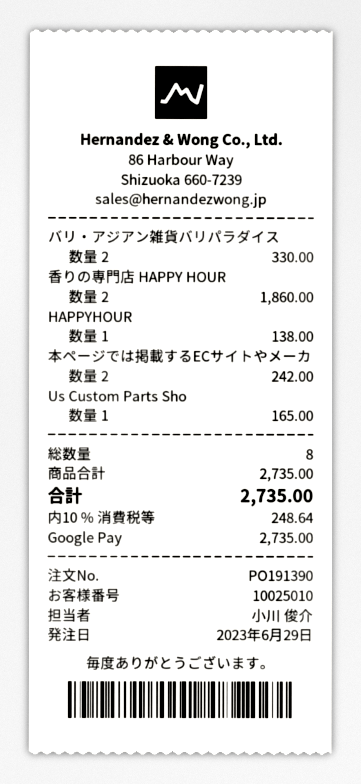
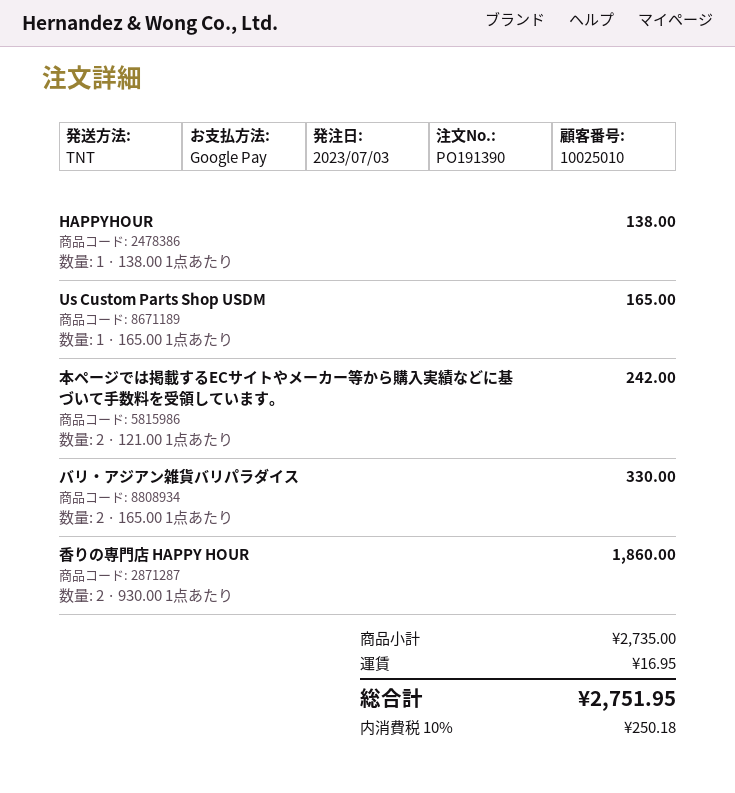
order date: 2023-06-29 -> 2023-07-03
shipping: none -> 16.95
tax: 10% = 248.64 -> 10% = 250.18
total: 2735.00 -> 2751.95

